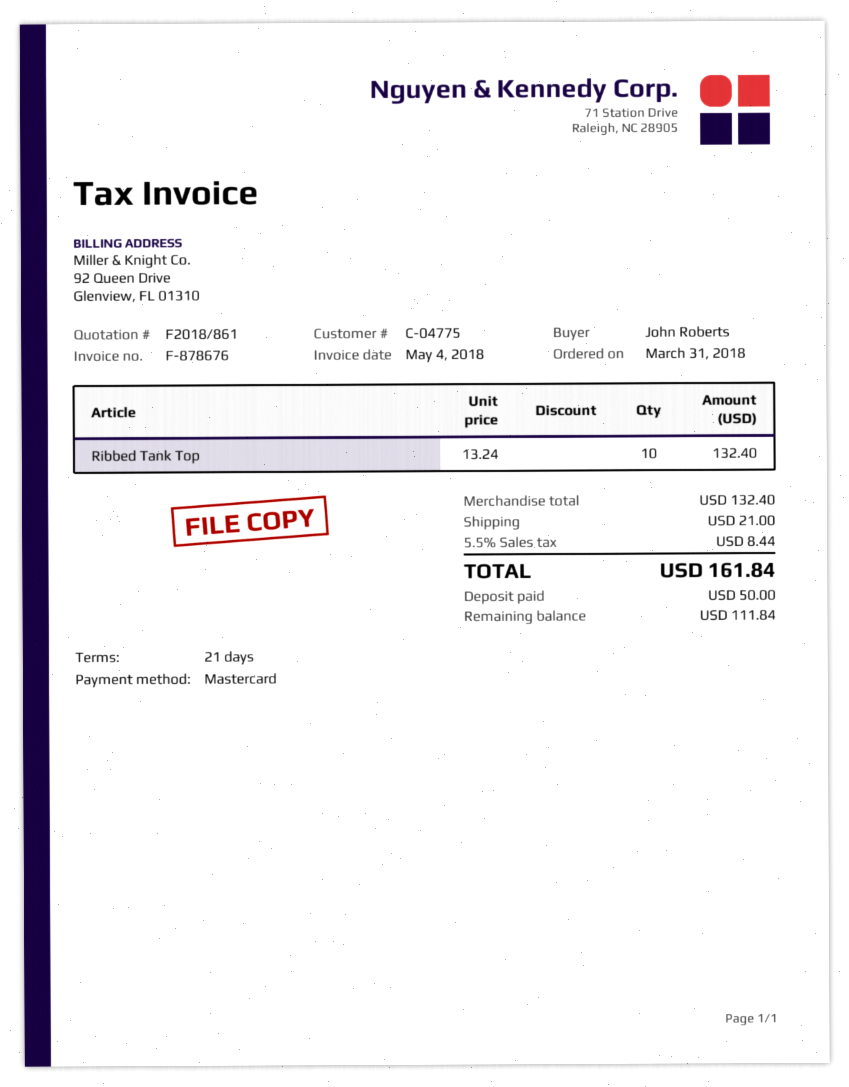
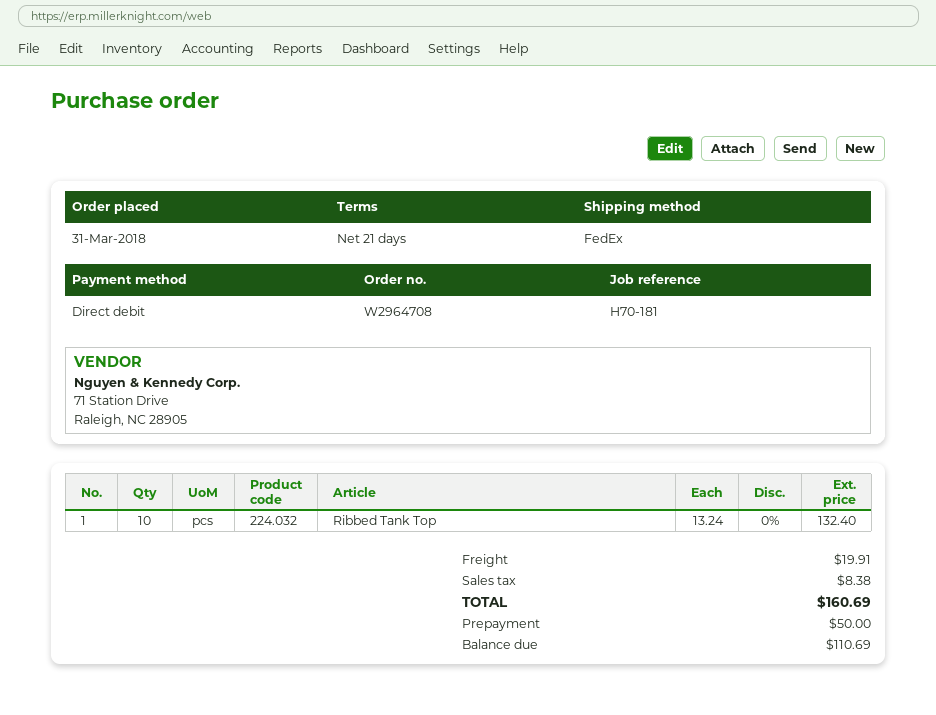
payment method: Mastercard -> direct debit
shipping: 21.00 -> 19.91
tax: 8.44 -> 8.38
total: 161.84 -> 160.69
balance: 111.84 -> 110.69

